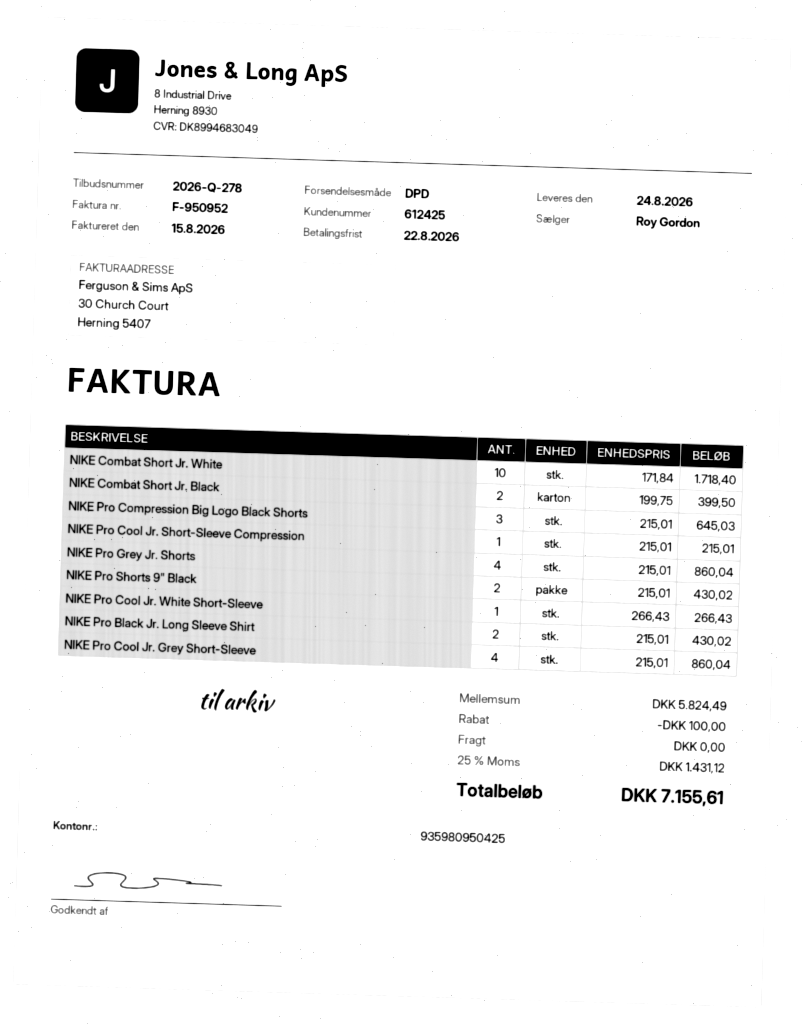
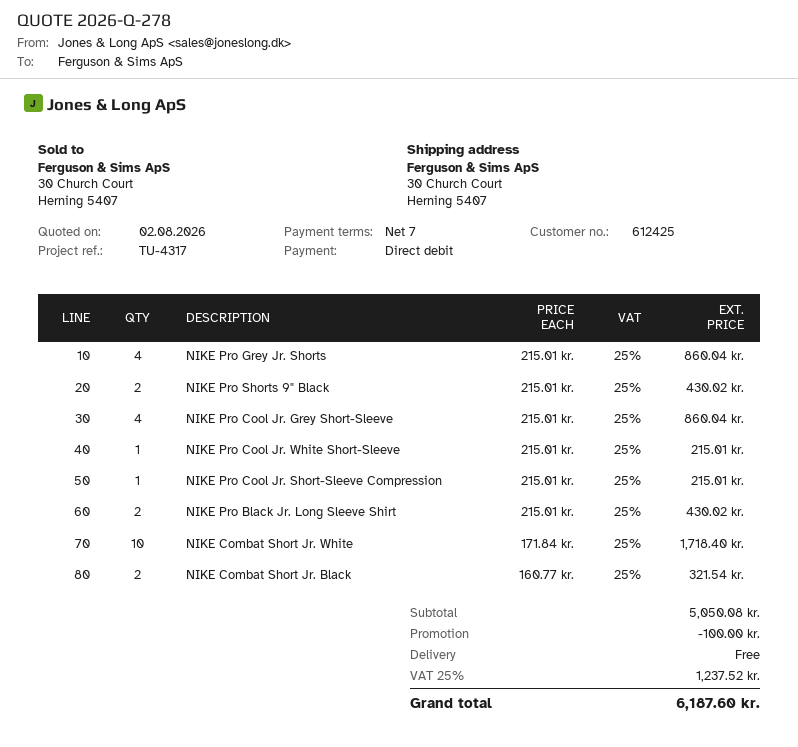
NIKE Combat Short Jr. Black: 2 x 199.75 = 399.50 -> 2 x 160.77 = 321.54
NIKE Pro Compression Big Logo Black Shorts: 3 x 215.01 = 645.03 -> none
NIKE Pro Cool Jr. White Short-Sleeve: 1 x 266.43 = 266.43 -> 1 x 215.01 = 215.01
subtotal: 5824.49 -> 5050.08
tax: 25% = 1431.12 -> 25% = 1237.52
total: 7155.61 -> 6187.60

